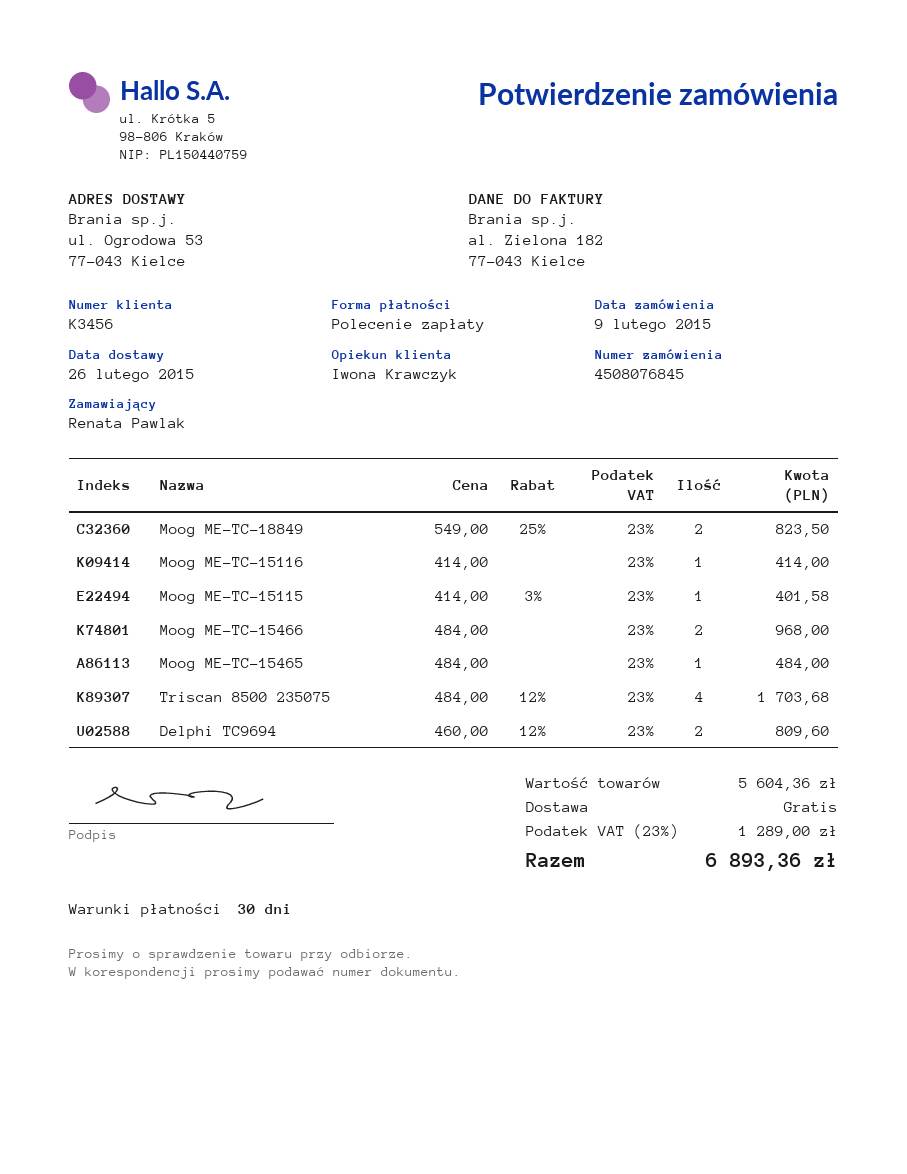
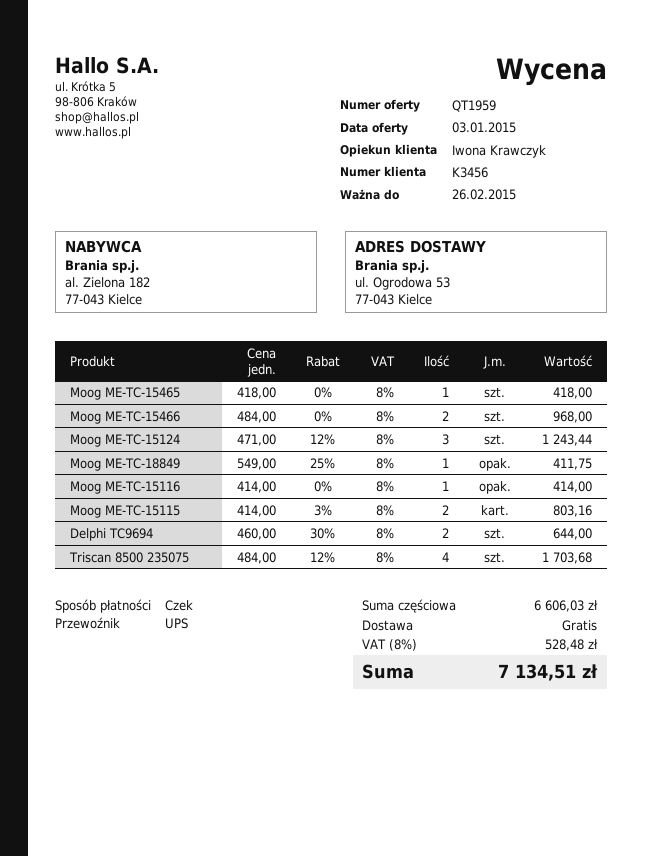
payment method: direct debit -> cheque
Moog ME-TC-18849: 2 x 549.00 - 25% = 823.50 -> 1 x 549.00 - 25% = 411.75
Moog ME-TC-15115: 1 x 414.00 - 3% = 401.58 -> 2 x 414.00 - 3% = 803.16
Moog ME-TC-15465: 1 x 484.00 = 484.00 -> 1 x 418.00 = 418.00
Delphi TC9694: 2 x 460.00 - 12% = 809.60 -> 2 x 460.00 - 30% = 644.00
Moog ME-TC-15124: none -> 3 x 471.00 - 12% = 1243.44
subtotal: 5604.36 -> 6606.03
tax: 23% = 1289.00 -> 8% = 528.48
total: 6893.36 -> 7134.51

